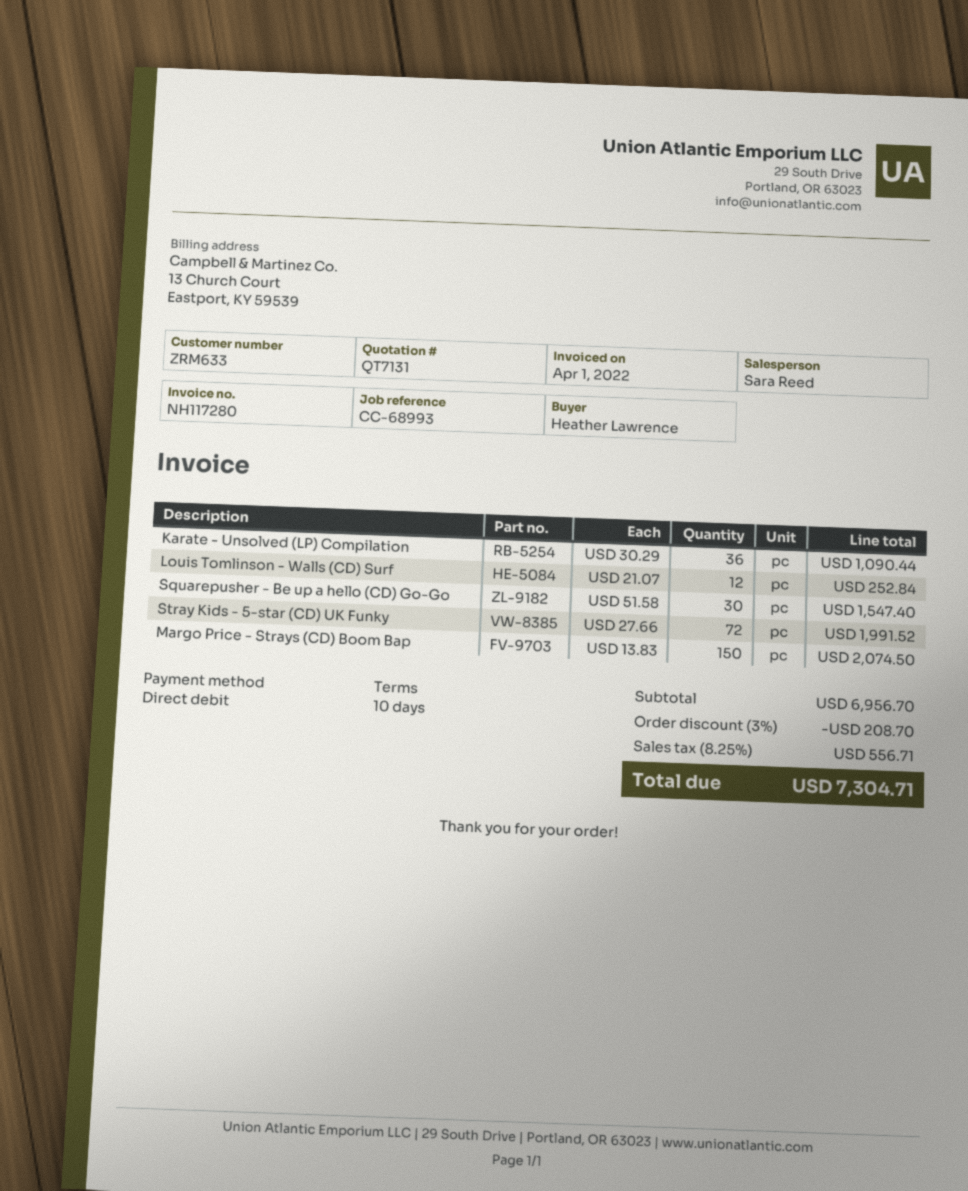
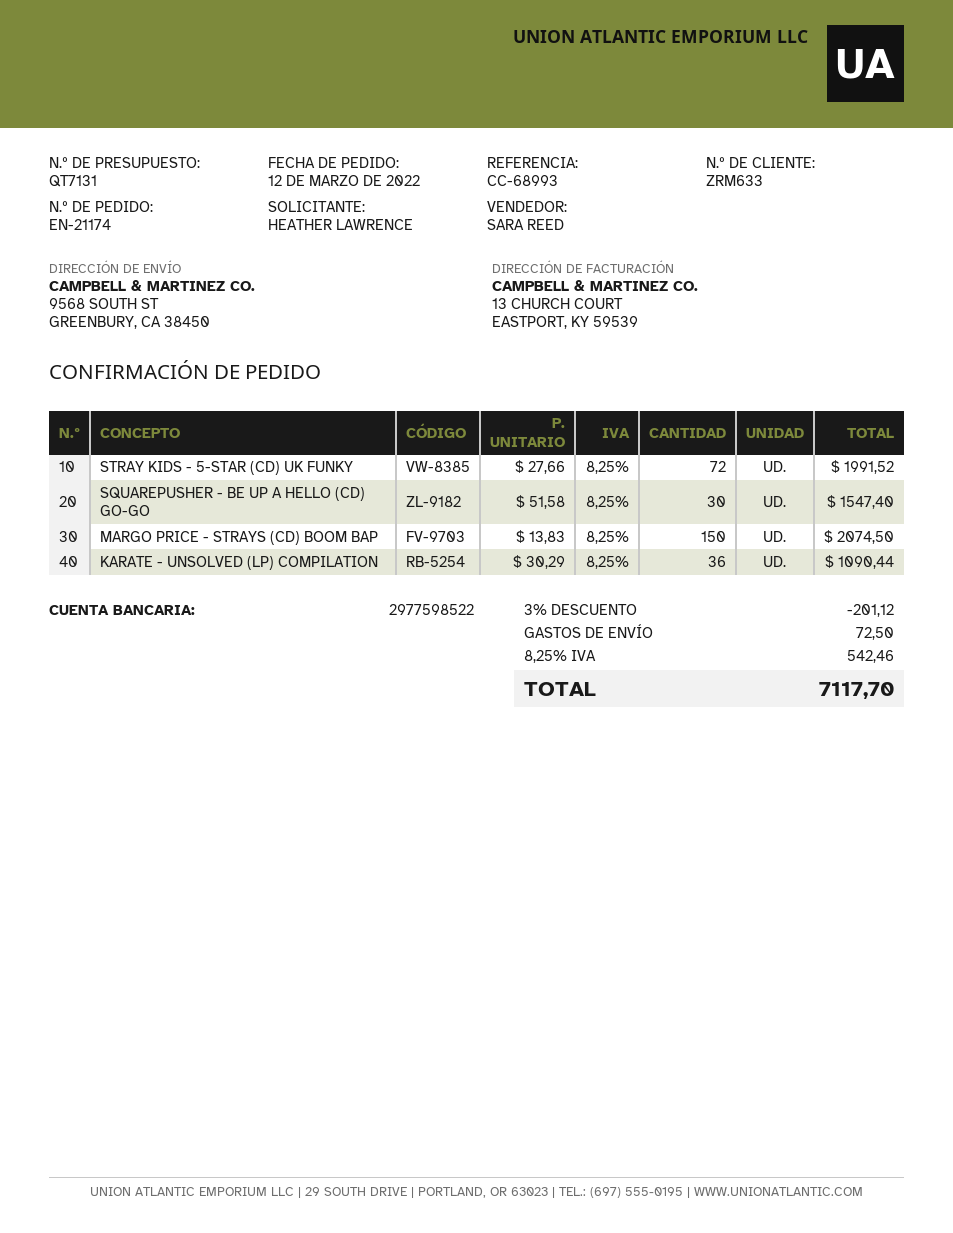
Louis Tomlinson - Walls (CD) Surf: 12 x 21.07 = 252.84 -> none
discount: 3% = 208.70 -> 3% = 201.12
shipping: none -> 72.50
tax: 8.25% = 556.71 -> 8.25% = 542.46
total: 7304.71 -> 7117.70

